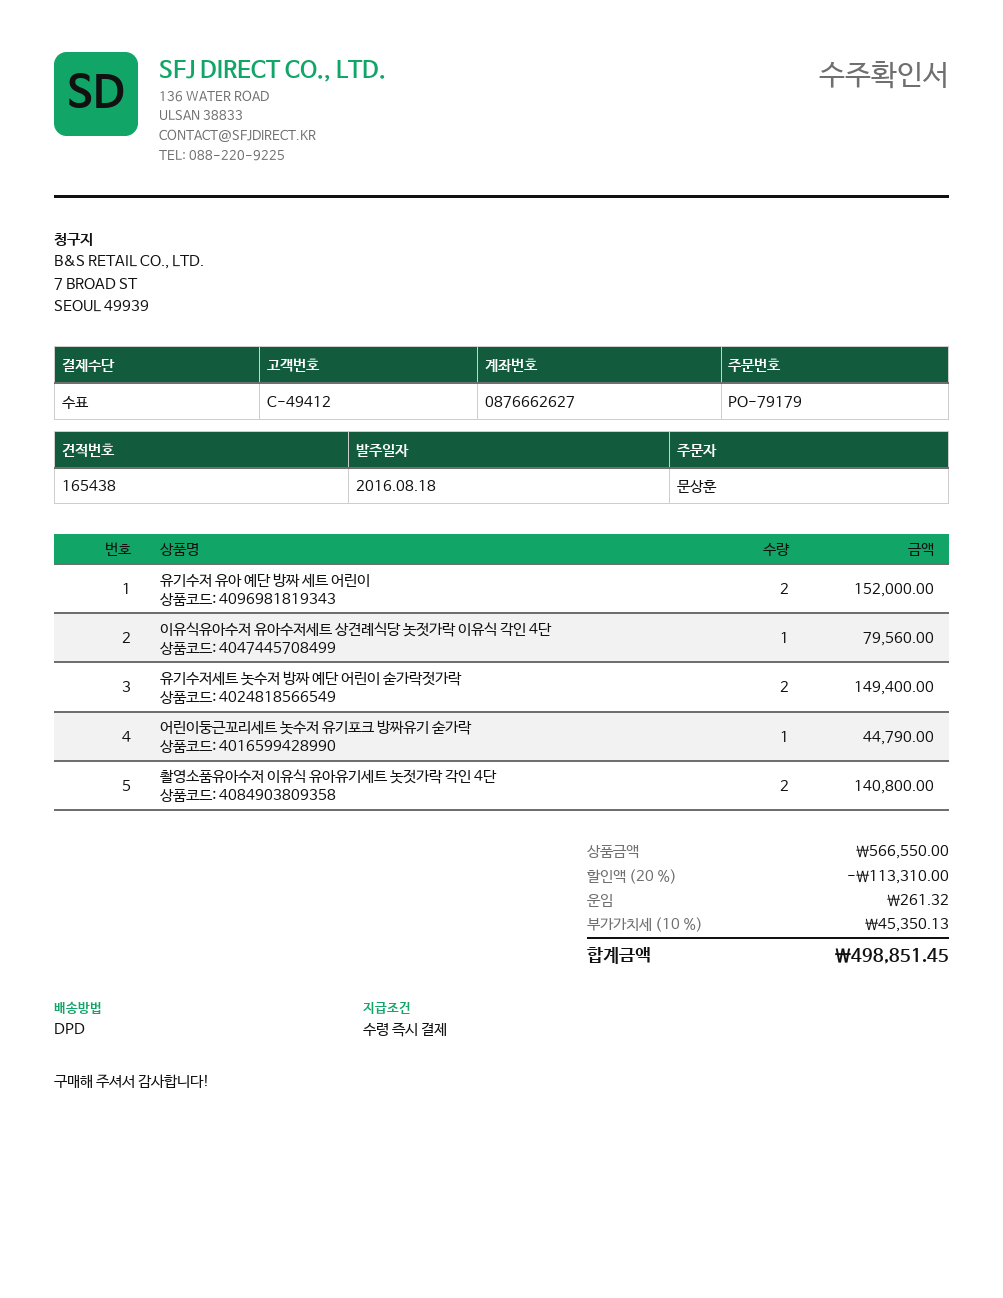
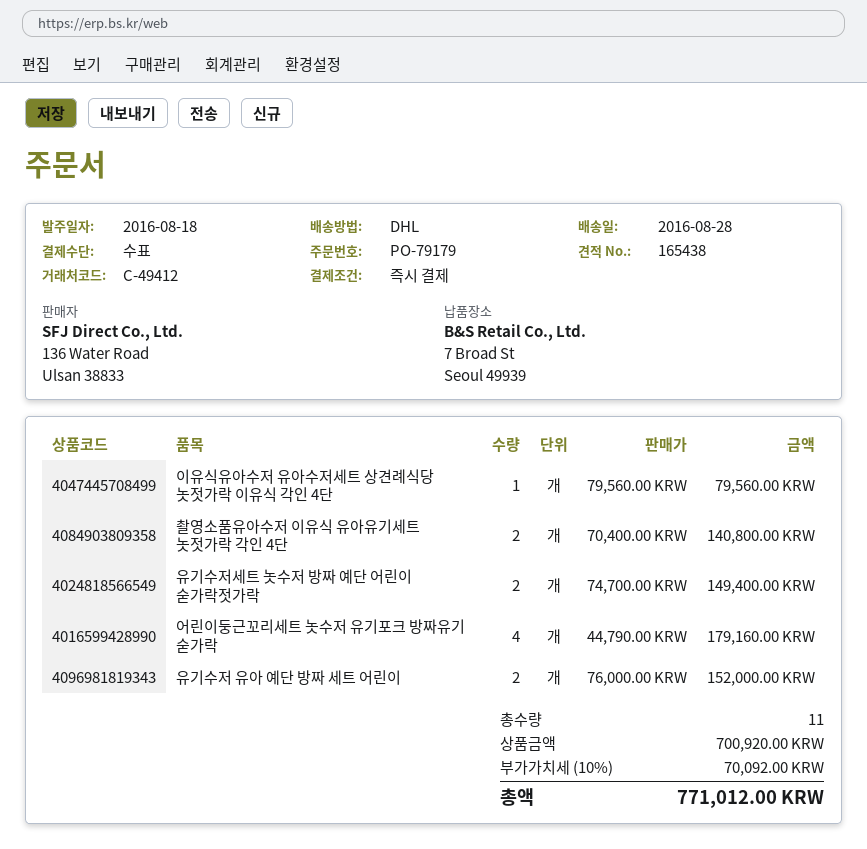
shipping method: DPD -> DHL
어린이둥근꼬리세트 놋수저 유기포크 방짜유기 숟가락: 1 for 44790.00 -> 4 for 179160.00
subtotal: 566550.00 -> 700920.00
discount: 20% = 113310.00 -> none
shipping: 261.32 -> none
tax: 10% = 45350.13 -> 10% = 70092.00
total: 498851.45 -> 771012.00

